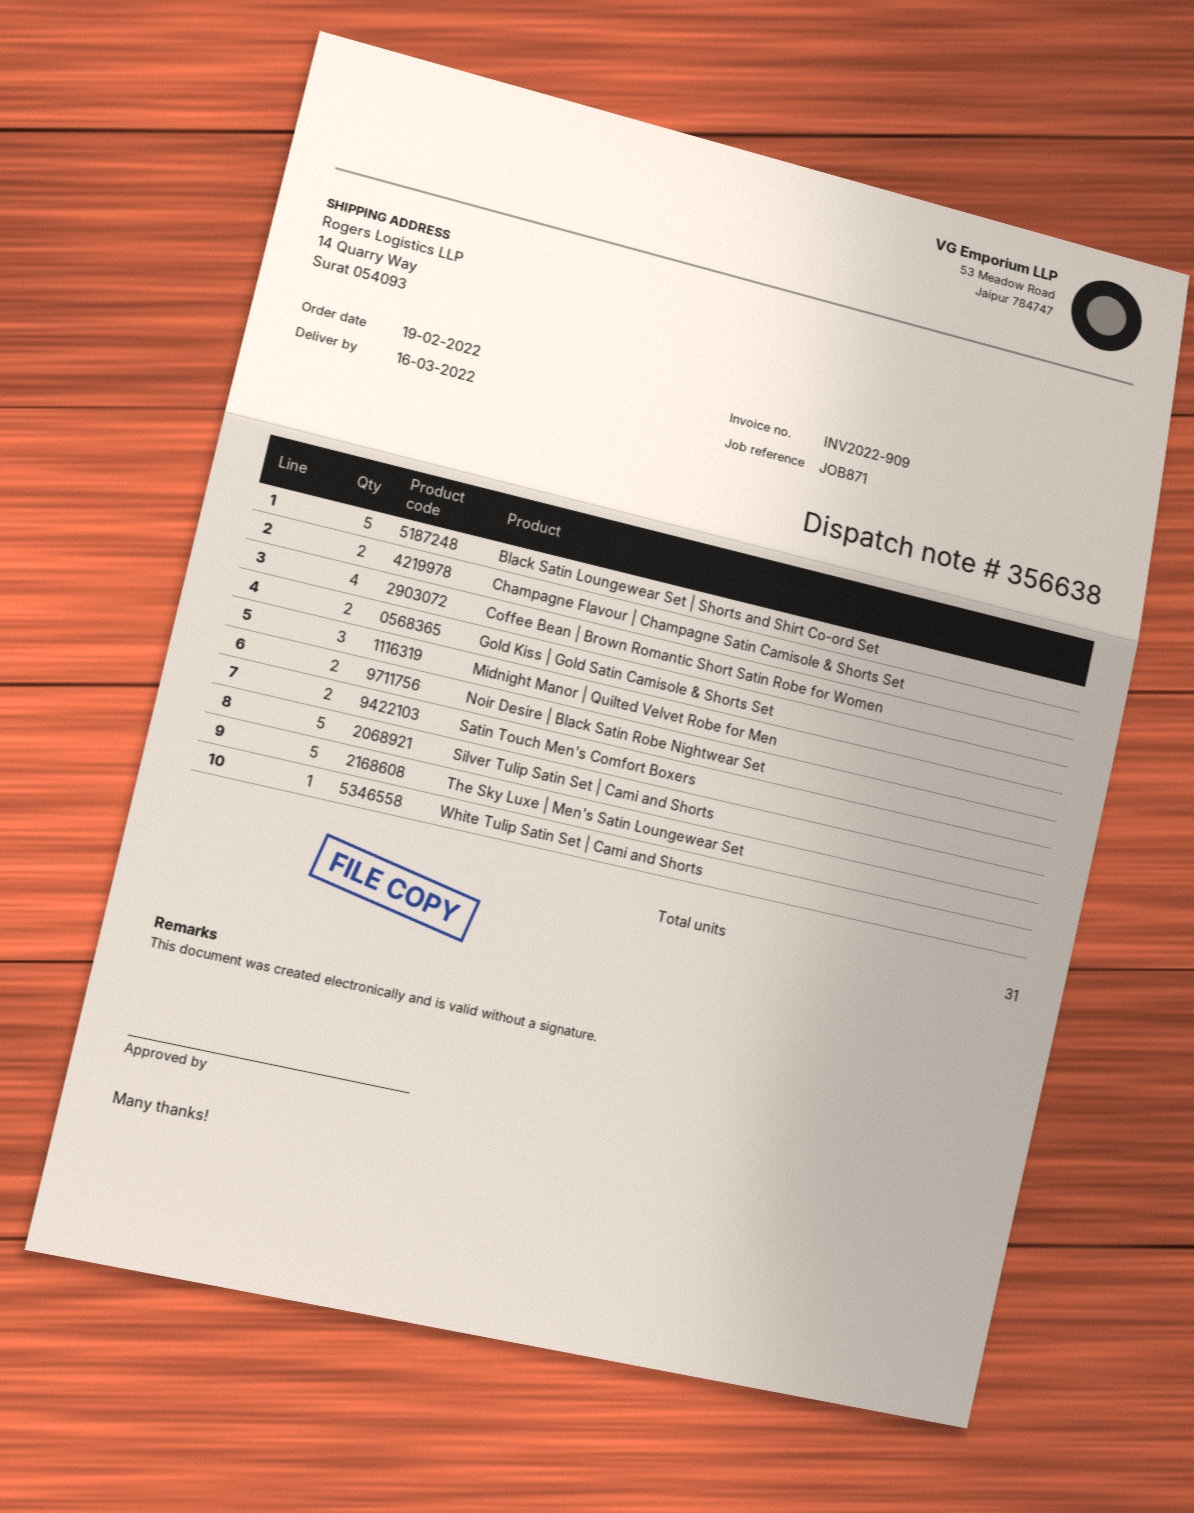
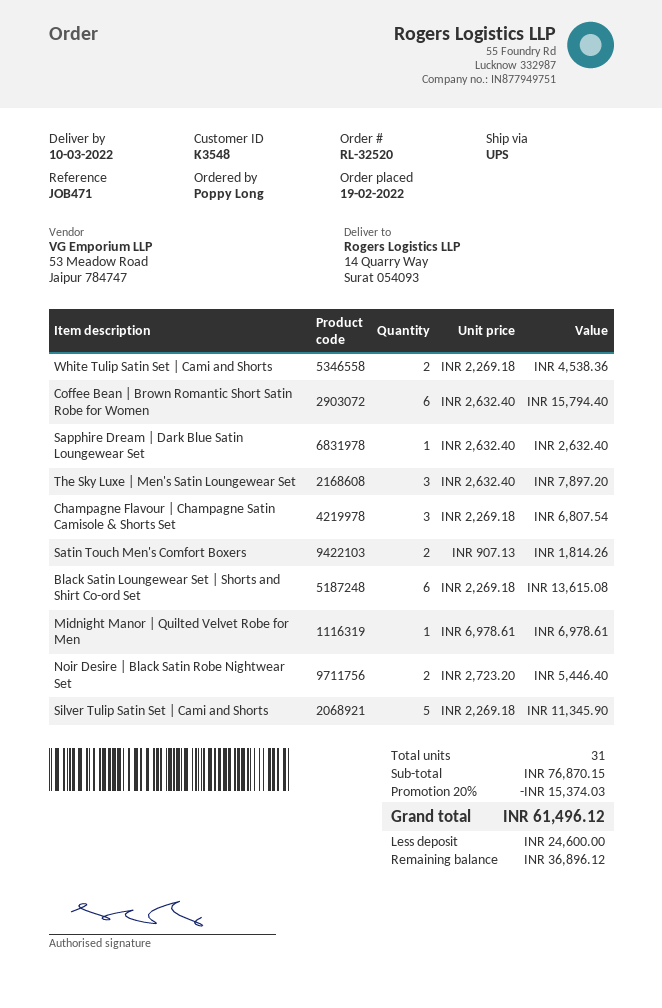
delivery date: 2022-03-16 -> 2022-03-10
reference: JOB871 -> JOB471
Black Satin Loungewear Set | Shorts and Shirt Co-ord Set: 5 -> 6
Champagne Flavour | Champagne Satin Camisole & Shorts Set: 2 -> 3
Coffee Bean | Brown Romantic Short Satin Robe for Women: 4 -> 6
Gold Kiss | Gold Satin Camisole & Shorts Set: 2 -> none
Midnight Manor | Quilted Velvet Robe for Men: 3 -> 1
The Sky Luxe | Men's Satin Loungewear Set: 5 -> 3
White Tulip Satin Set | Cami and Shorts: 1 -> 2
Sapphire Dream | Dark Blue Satin Loungewear Set: none -> 1

